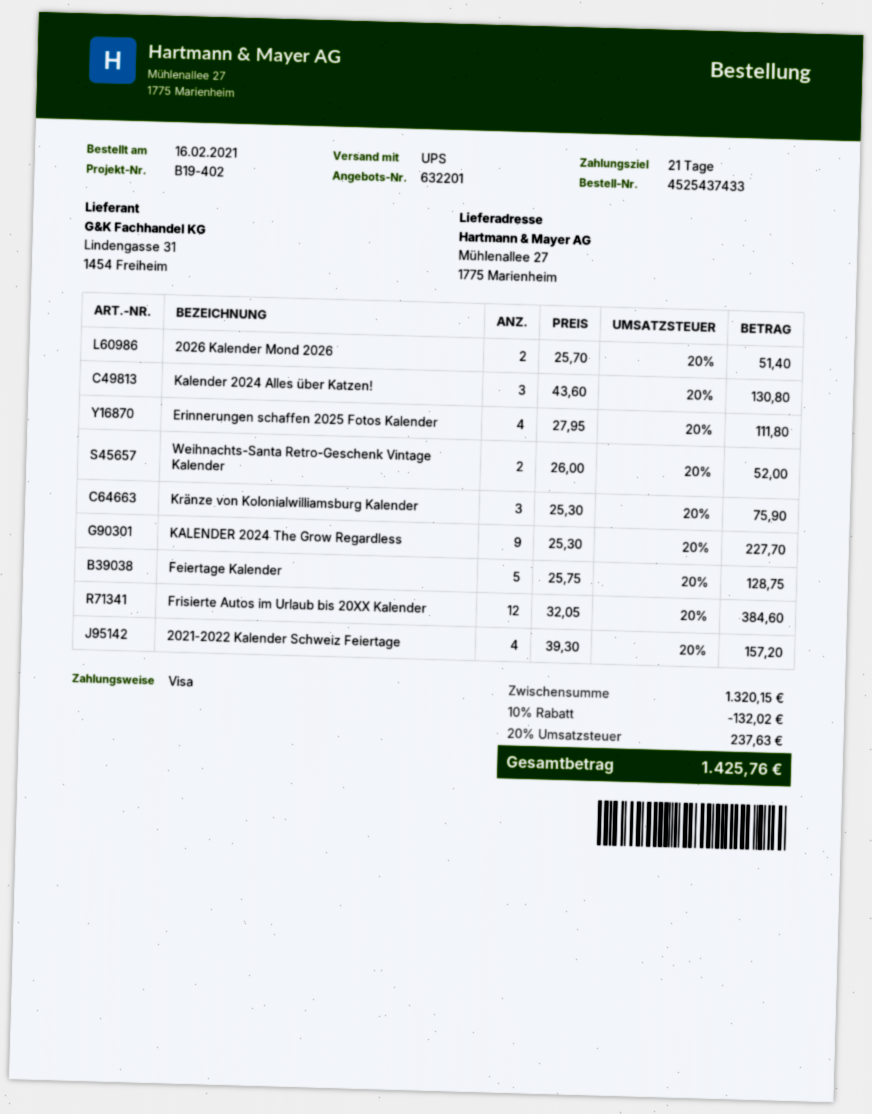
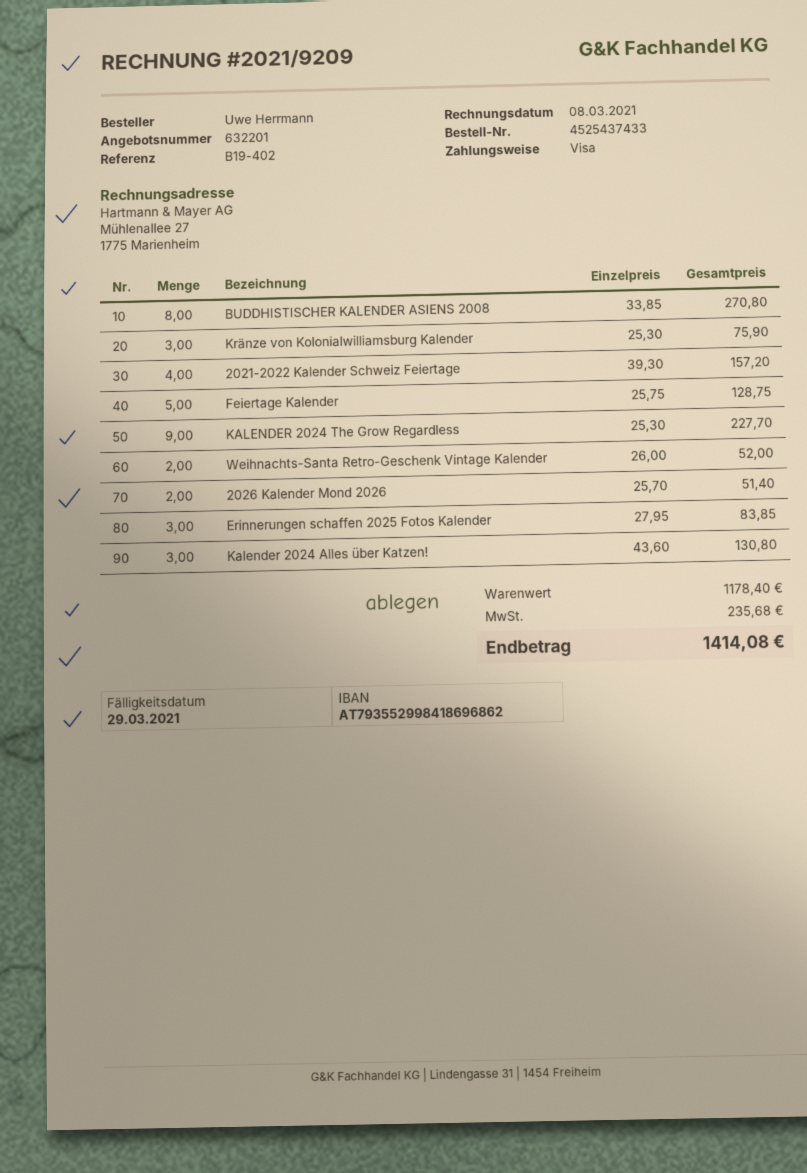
Erinnerungen schaffen 2025 Fotos Kalender: 4 x 27.95 = 111.80 -> 3 x 27.95 = 83.85
Frisierte Autos im Urlaub bis 20XX Kalender: 12 x 32.05 = 384.60 -> none
BUDDHISTISCHER KALENDER ASIENS 2008: none -> 8 x 33.85 = 270.80
subtotal: 1320.15 -> 1178.40
discount: 10% = 132.02 -> none
tax: 237.63 -> 235.68
total: 1425.76 -> 1414.08

